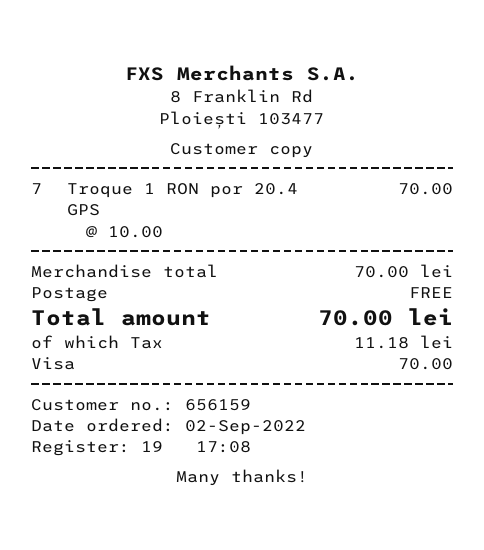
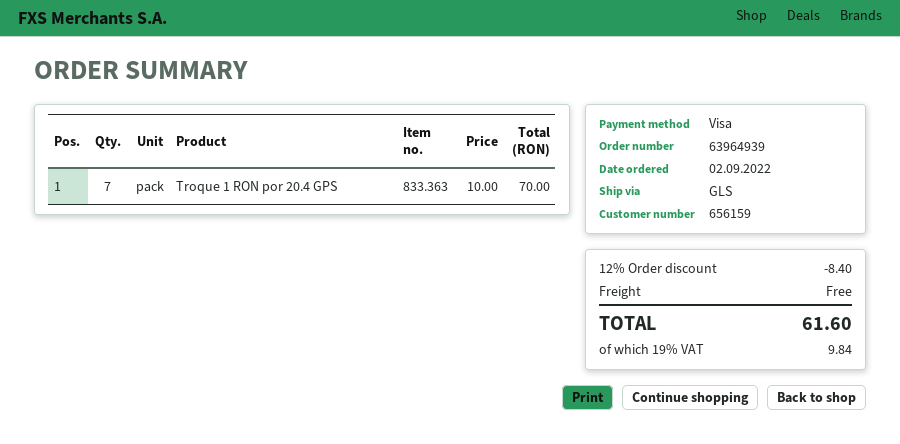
discount: none -> 12% = 8.40
tax: 11.18 -> 9.84
total: 70.00 -> 61.60

